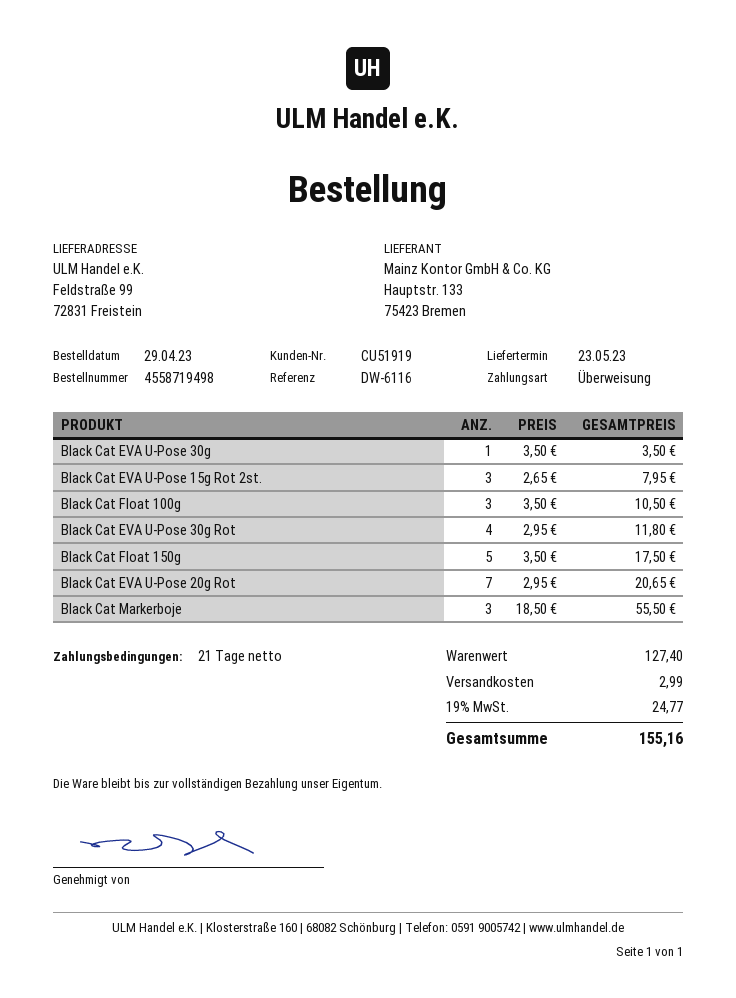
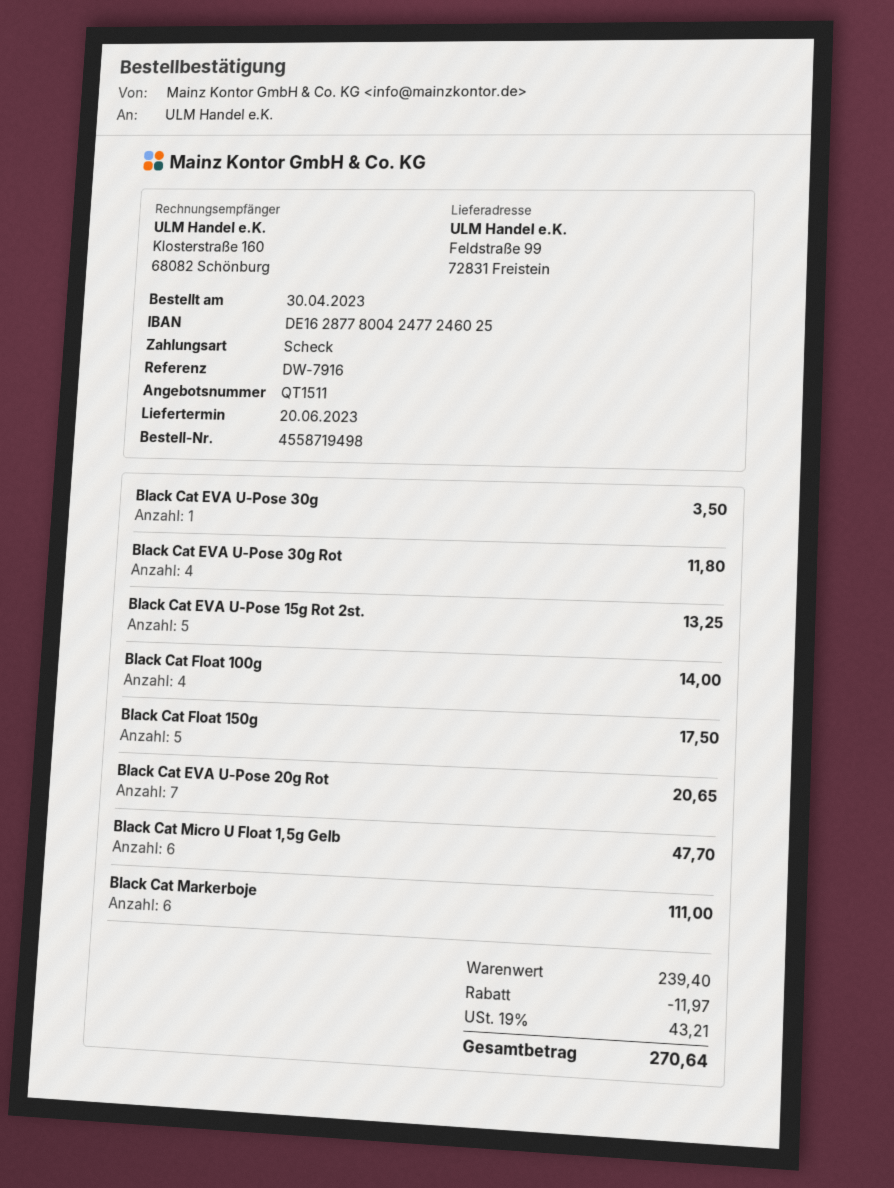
order date: 2023-04-29 -> 2023-04-30
delivery date: 2023-05-23 -> 2023-06-20
reference: DW-6116 -> DW-7916
payment method: bank transfer -> cheque
Black Cat EVA U-Pose 15g Rot 2st.: 3 for 7.95 -> 5 for 13.25
Black Cat Float 100g: 3 for 10.50 -> 4 for 14.00
Black Cat Markerboje: 3 for 55.50 -> 6 for 111.00
Black Cat Micro U Float 1,5g Gelb: none -> 6 for 47.70
subtotal: 127.40 -> 239.40
discount: none -> 11.97
shipping: 2.99 -> none
tax: 19% = 24.77 -> 19% = 43.21
total: 155.16 -> 270.64

